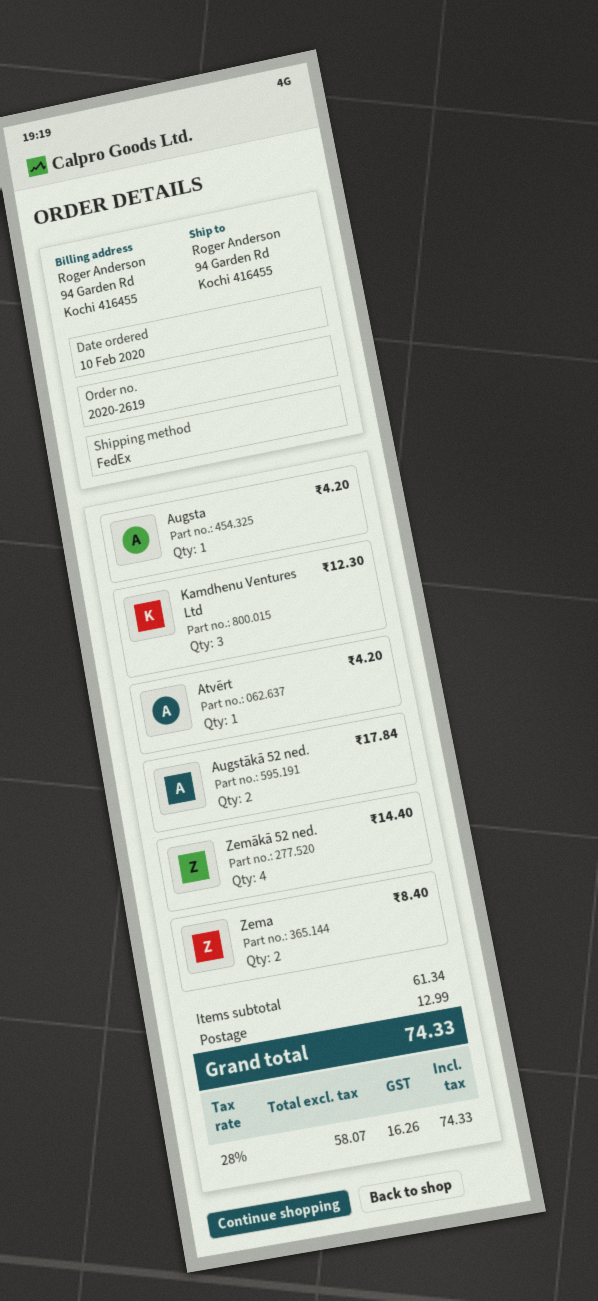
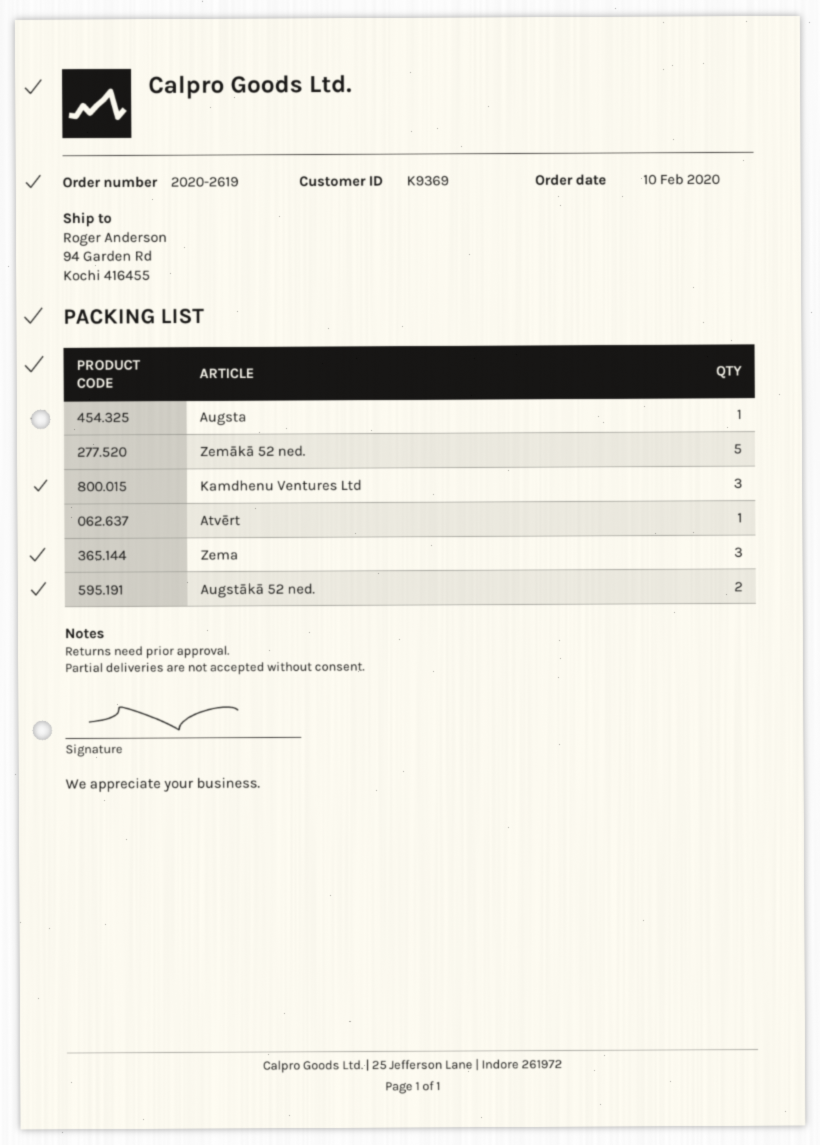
Zemākā 52 ned.: 4 -> 5
Zema: 2 -> 3

